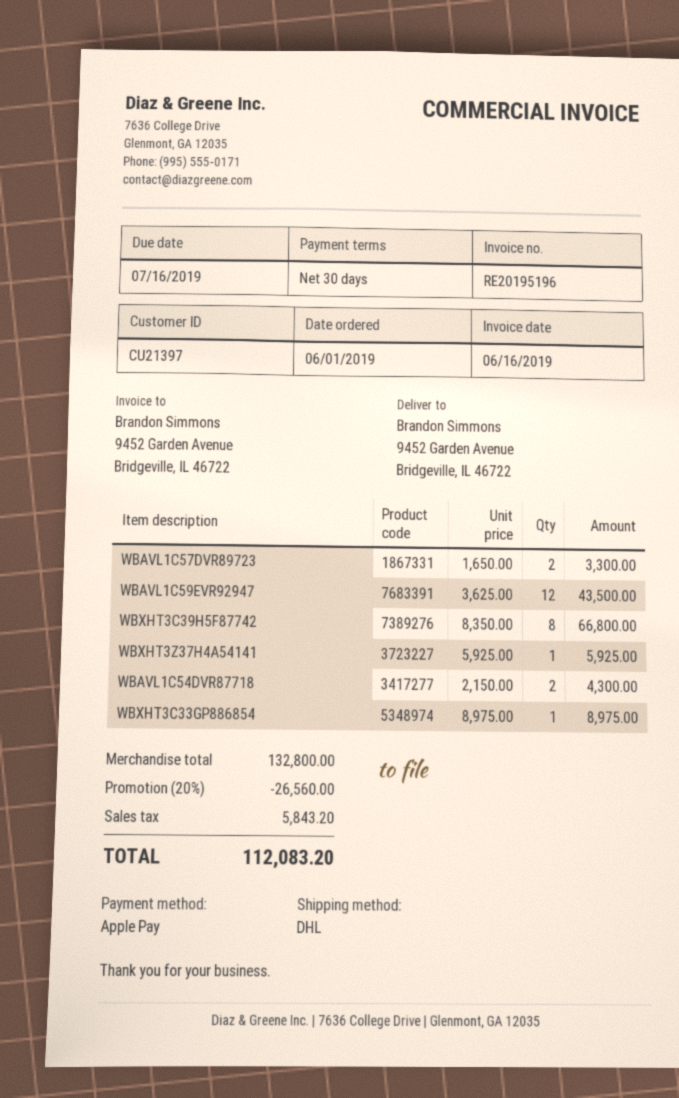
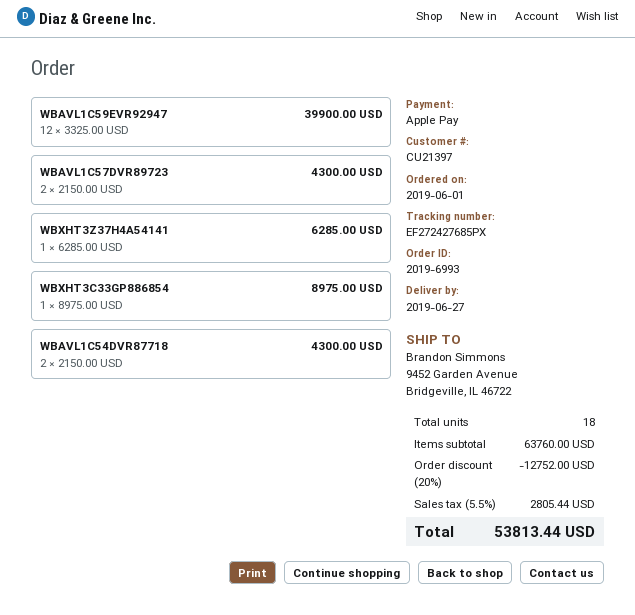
WBAVL1C57DVR89723: 2 x 1650.00 = 3300.00 -> 2 x 2150.00 = 4300.00
WBAVL1C59EVR92947: 12 x 3625.00 = 43500.00 -> 12 x 3325.00 = 39900.00
WBXHT3C39H5F87742: 8 x 8350.00 = 66800.00 -> none
WBXHT3Z37H4A54141: 1 x 5925.00 = 5925.00 -> 1 x 6285.00 = 6285.00
subtotal: 132800.00 -> 63760.00
discount: 20% = 26560.00 -> 20% = 12752.00
tax: 5843.20 -> 2805.44
total: 112083.20 -> 53813.44

